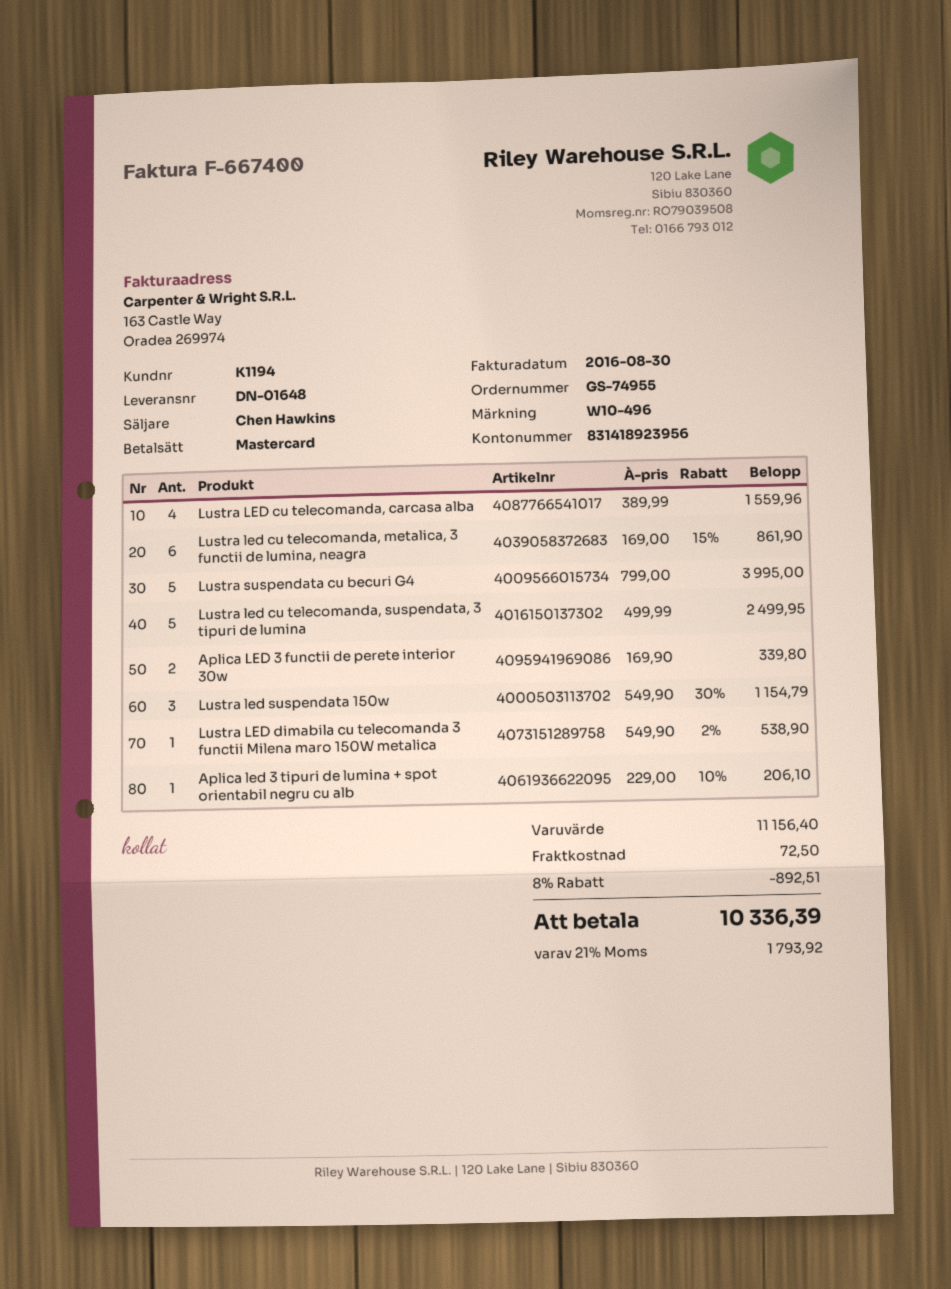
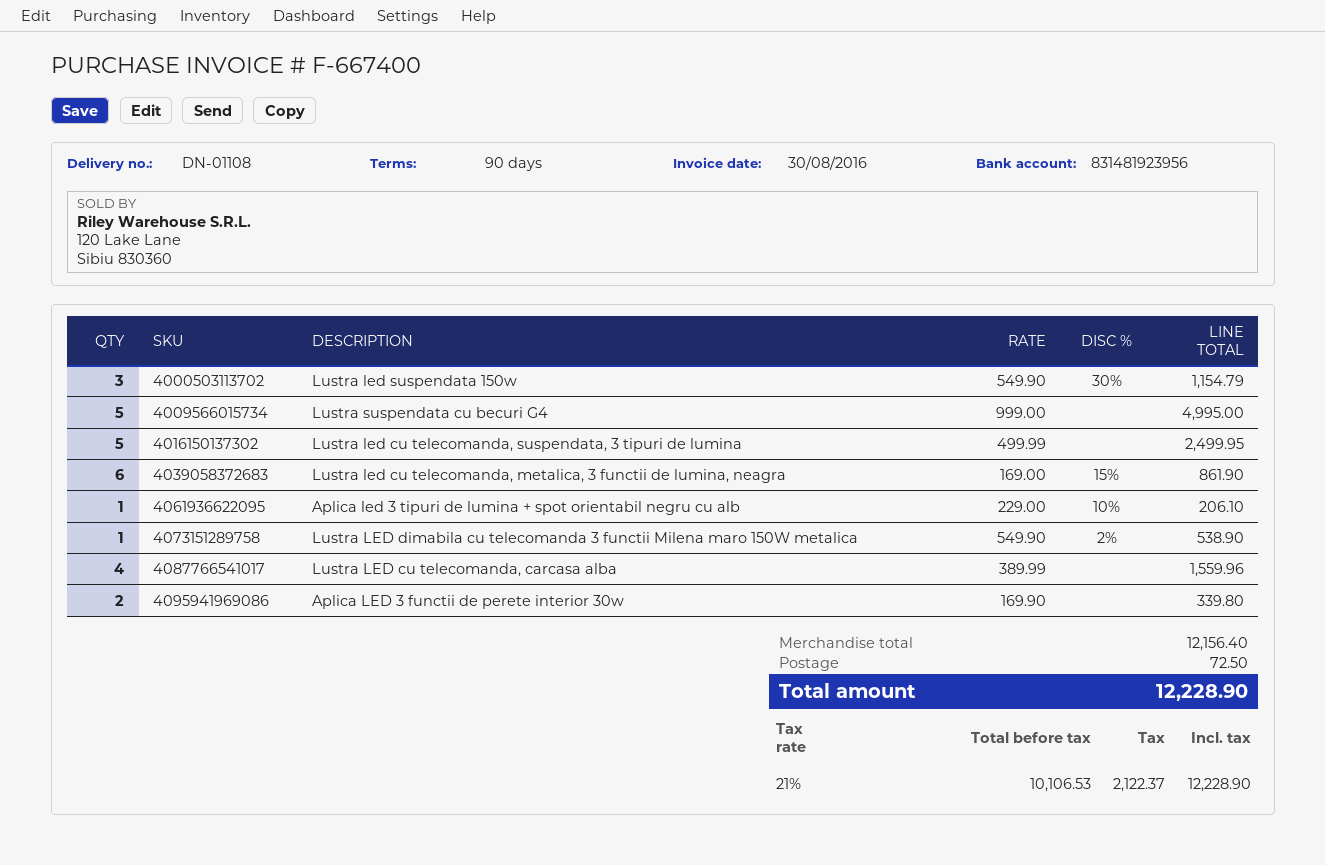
delivery note number: DN-01648 -> DN-01108
bank account: 831418923956 -> 831481923956
Lustra suspendata cu becuri G4: 5 x 799.00 = 3995.00 -> 5 x 999.00 = 4995.00
subtotal: 11156.40 -> 12156.40
discount: 8% = 892.51 -> none
tax: 21% = 1793.92 -> 21% = 2122.37
total: 10336.39 -> 12228.90

